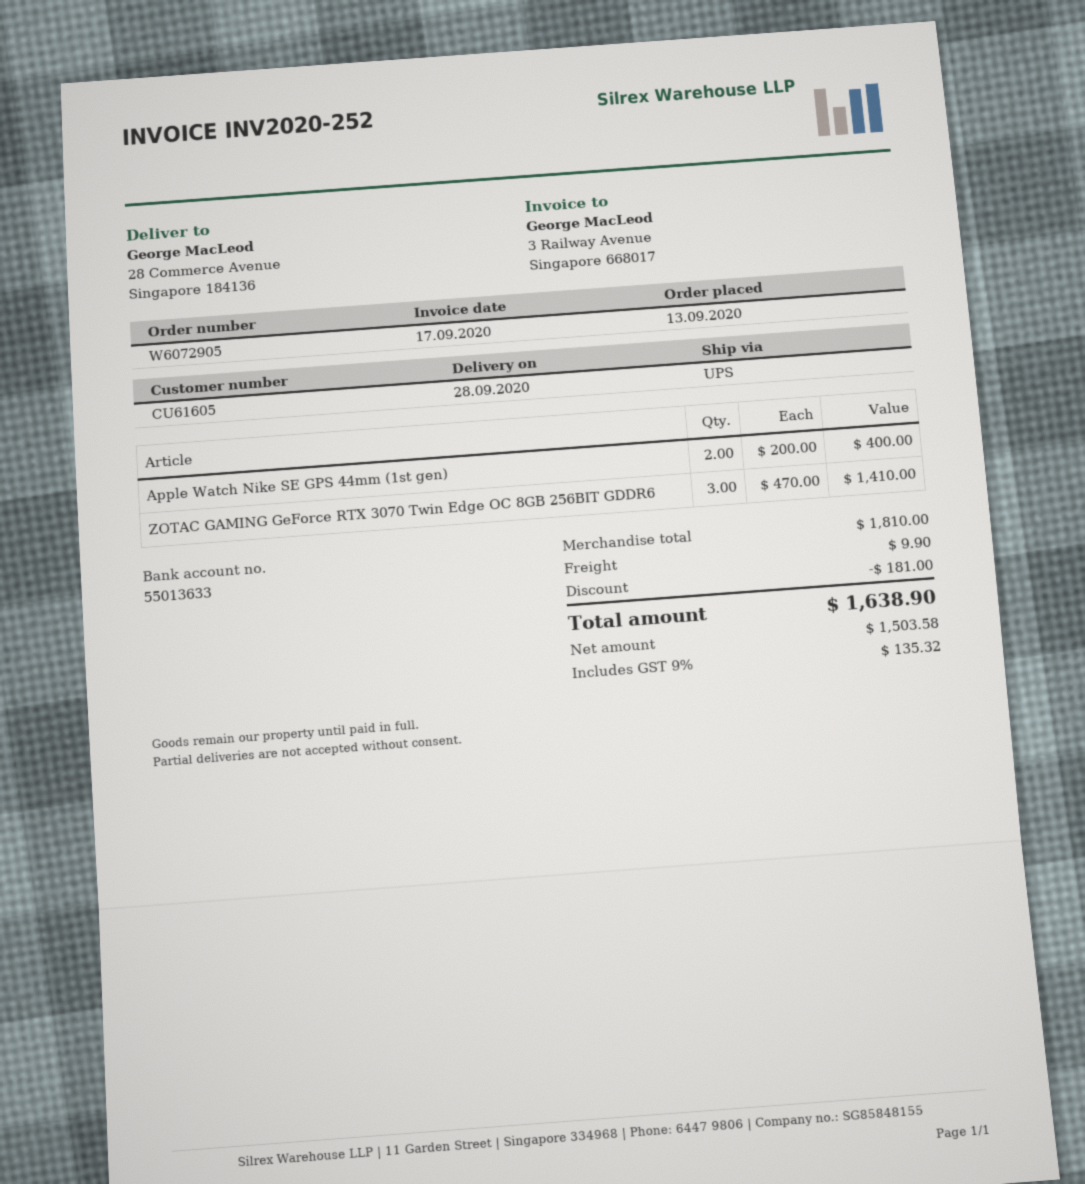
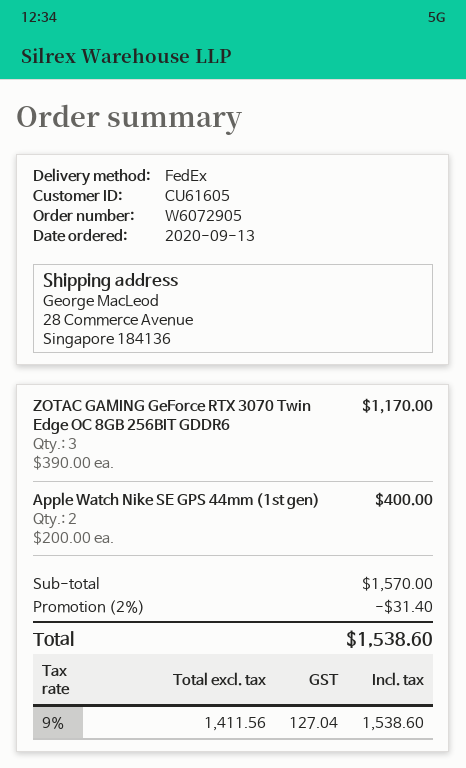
shipping method: UPS -> FedEx
ZOTAC GAMING GeForce RTX 3070 Twin Edge OC 8GB 256BIT GDDR6: 3 x 470.00 = 1410.00 -> 3 x 390.00 = 1170.00
subtotal: 1810.00 -> 1570.00
discount: 181.00 -> 31.40
shipping: 9.90 -> none
net: 1503.58 -> 1411.56
tax: 9% = 135.32 -> 9% = 127.04
total: 1638.90 -> 1538.60

